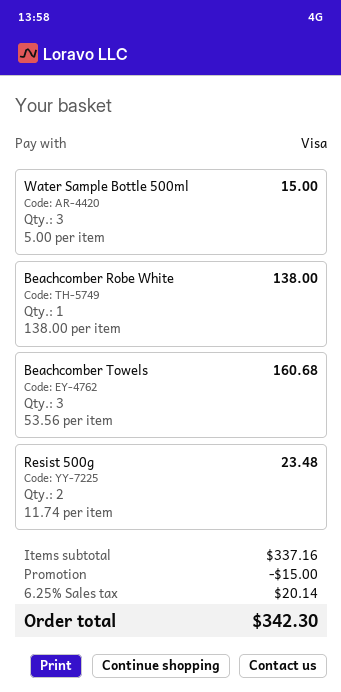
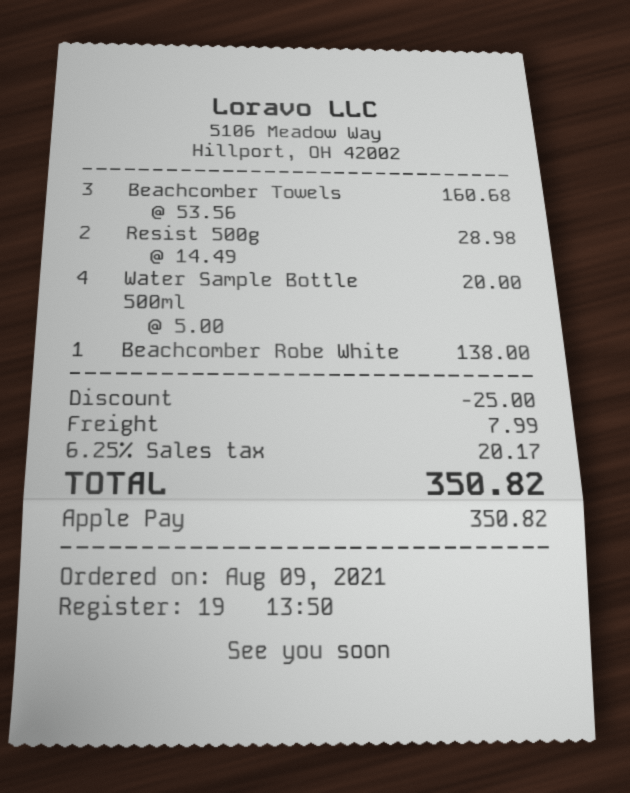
payment method: Visa -> Apple Pay
Water Sample Bottle 500ml: 3 x 5.00 = 15.00 -> 4 x 5.00 = 20.00
Resist 500g: 2 x 11.74 = 23.48 -> 2 x 14.49 = 28.98
discount: 15.00 -> 25.00
shipping: none -> 7.99
tax: 6.25% = 20.14 -> 6.25% = 20.17
total: 342.30 -> 350.82

